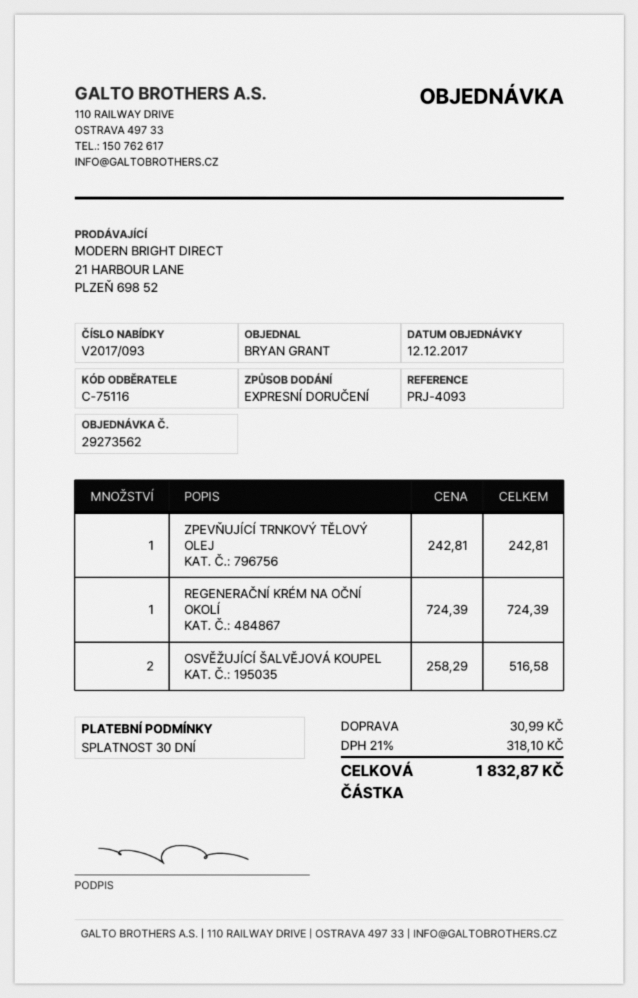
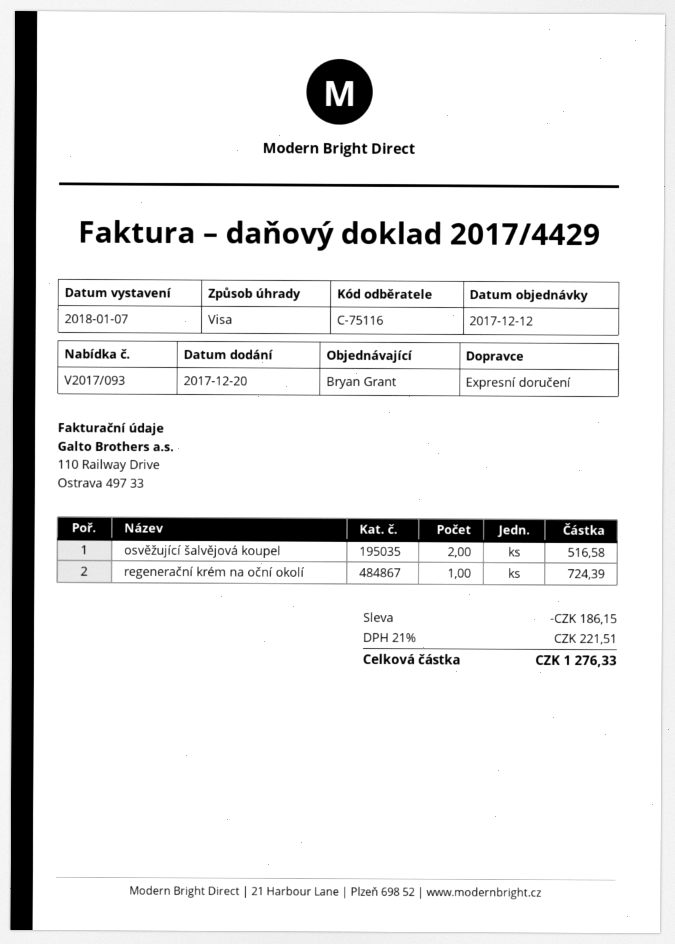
ZPEVŇUJÍCÍ TRNKOVÝ TĚLOVÝ OLEJ: 1 for 242.81 -> none
discount: none -> 186.15
shipping: 30.99 -> none
tax: 21% = 318.10 -> 21% = 221.51
total: 1832.87 -> 1276.33

